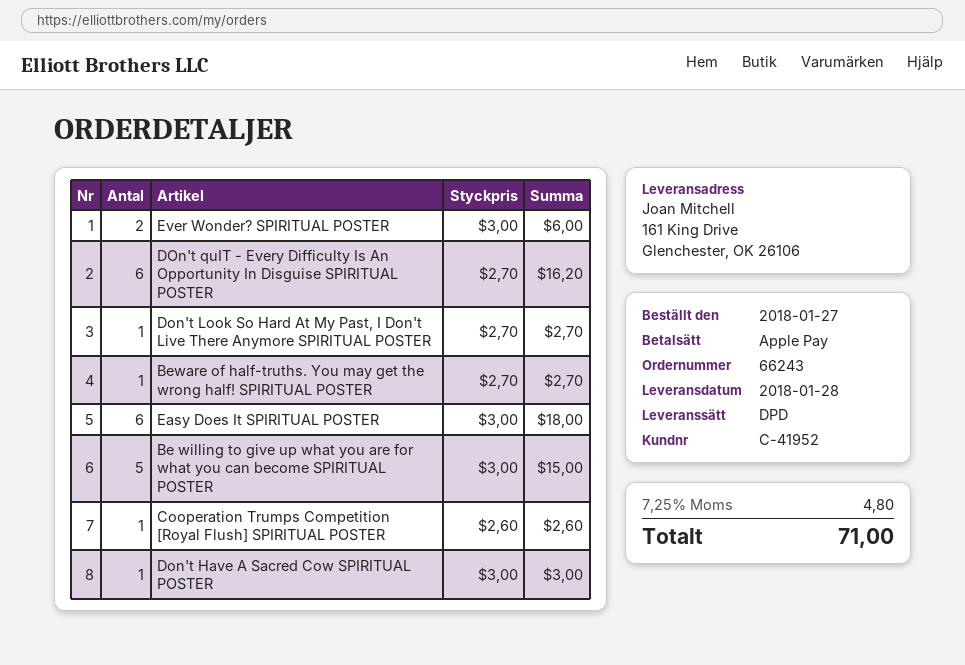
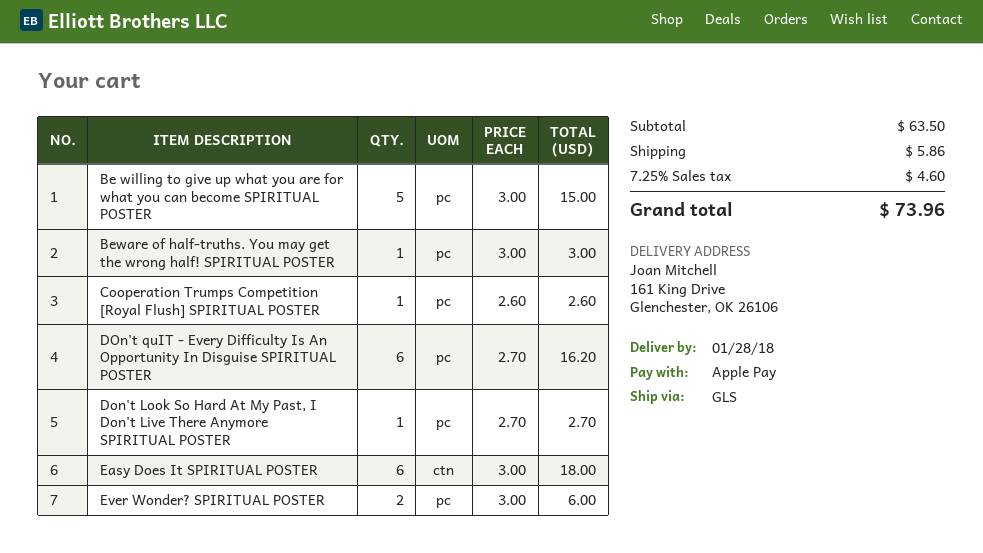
shipping method: DPD -> GLS
Beware of half-truths. You may get the wrong half! SPIRITUAL POSTER: 1 x 2.70 = 2.70 -> 1 x 3.00 = 3.00
Don't Have A Sacred Cow SPIRITUAL POSTER: 1 x 3.00 = 3.00 -> none
shipping: none -> 5.86
tax: 7.25% = 4.80 -> 7.25% = 4.60
total: 71.00 -> 73.96

